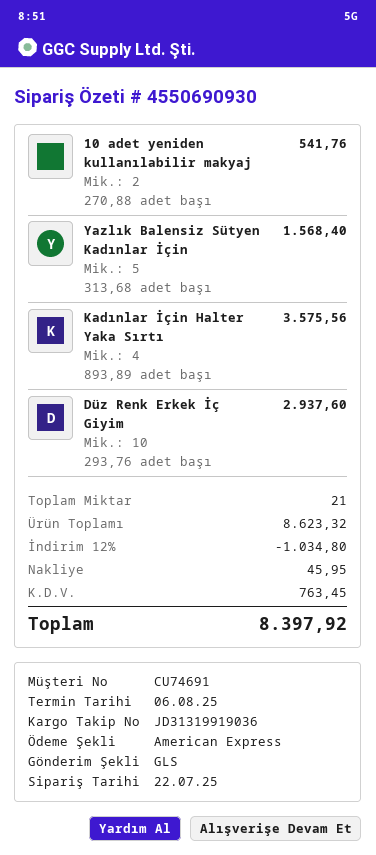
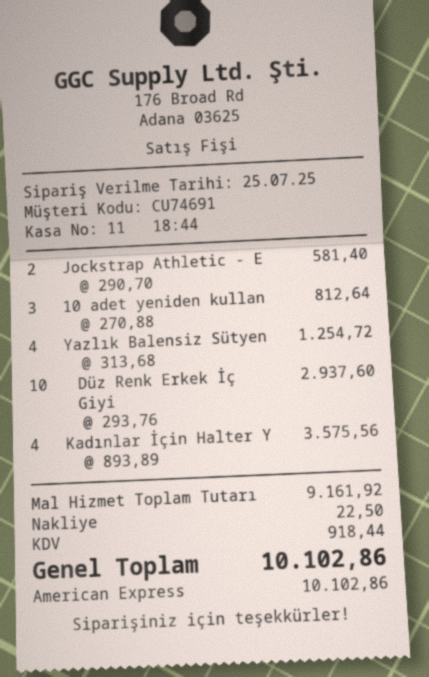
order date: 2025-07-22 -> 2025-07-25
10 adet yeniden kullanılabilir makyaj: 2 x 270.88 = 541.76 -> 3 x 270.88 = 812.64
Yazlık Balensiz Sütyen Kadınlar İçin: 5 x 313.68 = 1568.40 -> 4 x 313.68 = 1254.72
Jockstrap Athletic - E: none -> 2 x 290.70 = 581.40
subtotal: 8623.32 -> 9161.92
discount: 12% = 1034.80 -> none
shipping: 45.95 -> 22.50
tax: 763.45 -> 918.44
total: 8397.92 -> 10102.86

